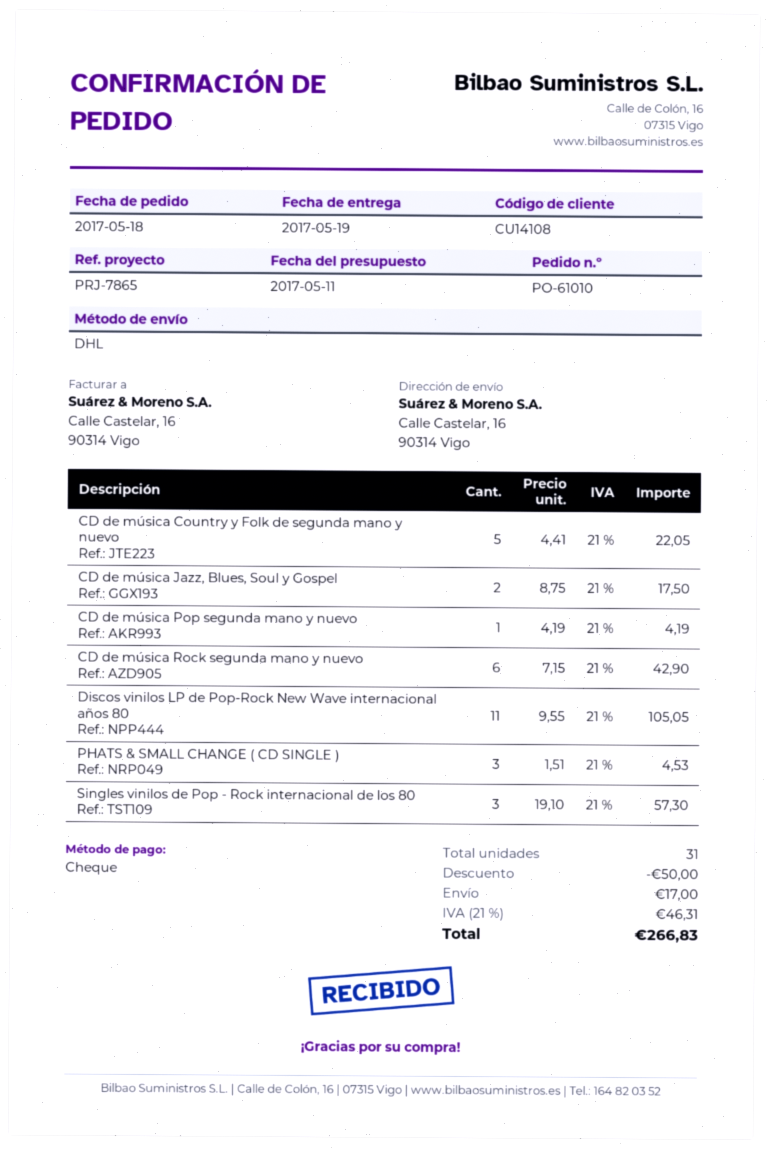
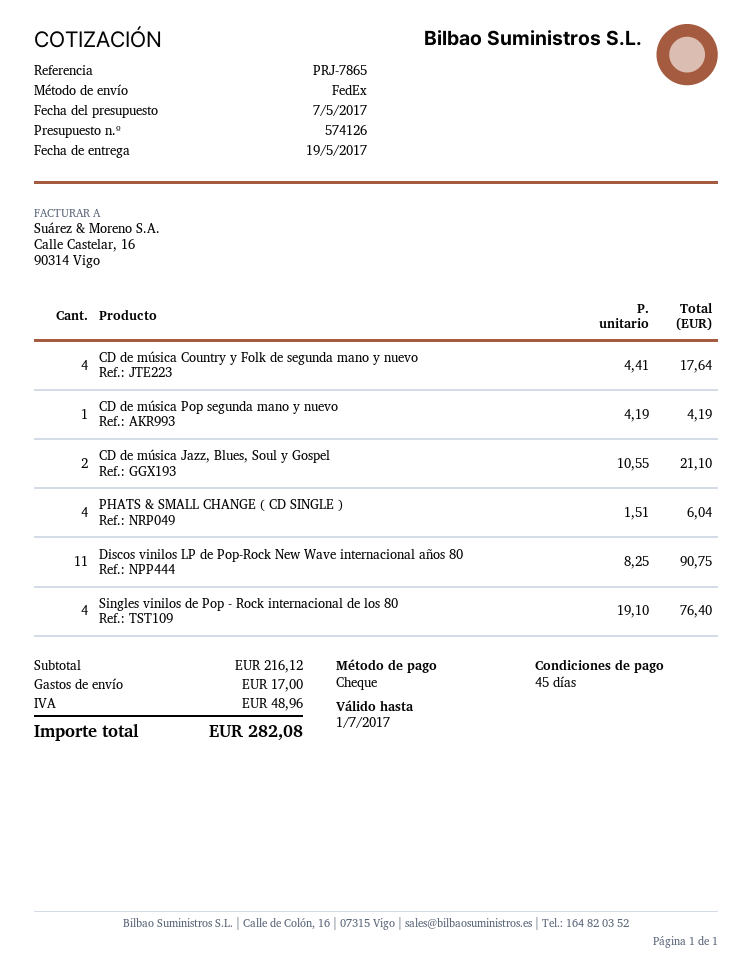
quote date: 2017-05-11 -> 2017-05-07
shipping method: DHL -> FedEx
CD de música Country y Folk de segunda mano y nuevo: 5 x 4.41 = 22.05 -> 4 x 4.41 = 17.64
CD de música Jazz, Blues, Soul y Gospel: 2 x 8.75 = 17.50 -> 2 x 10.55 = 21.10
CD de música Rock segunda mano y nuevo: 6 x 7.15 = 42.90 -> none
Discos vinilos LP de Pop-Rock New Wave internacional años 80: 11 x 9.55 = 105.05 -> 11 x 8.25 = 90.75
PHATS & SMALL CHANGE ( CD SINGLE ): 3 x 1.51 = 4.53 -> 4 x 1.51 = 6.04
Singles vinilos de Pop - Rock internacional de los 80: 3 x 19.10 = 57.30 -> 4 x 19.10 = 76.40
discount: 50.00 -> none
tax: 46.31 -> 48.96
total: 266.83 -> 282.08

